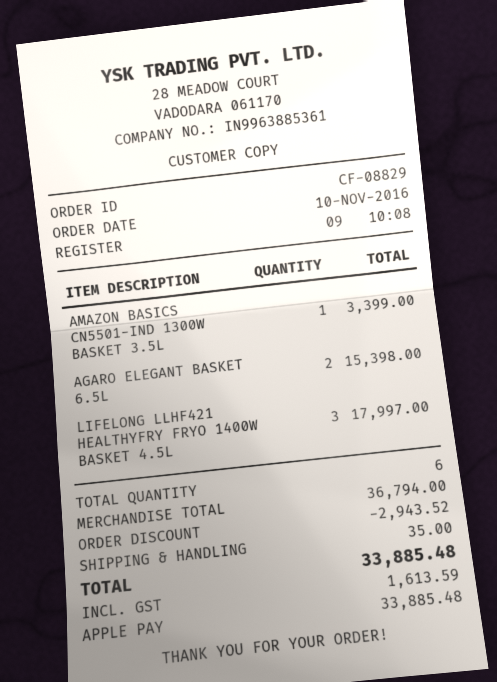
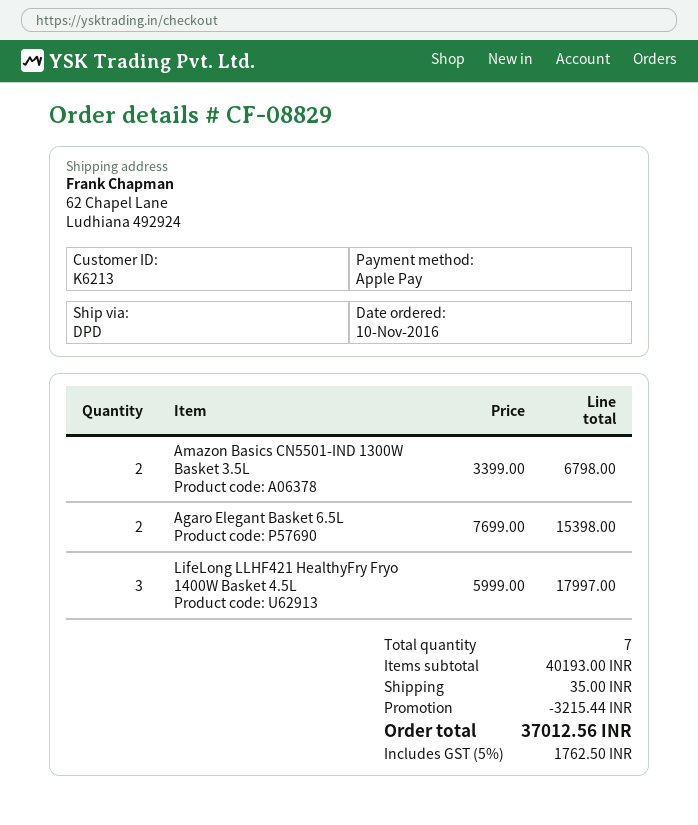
AMAZON BASICS CN5501-IND 1300W BASKET 3.5L: 1 for 3399.00 -> 2 for 6798.00
total quantity: 6 -> 7
subtotal: 36794.00 -> 40193.00
discount: 2943.52 -> 3215.44
tax: 1613.59 -> 1762.50
total: 33885.48 -> 37012.56

